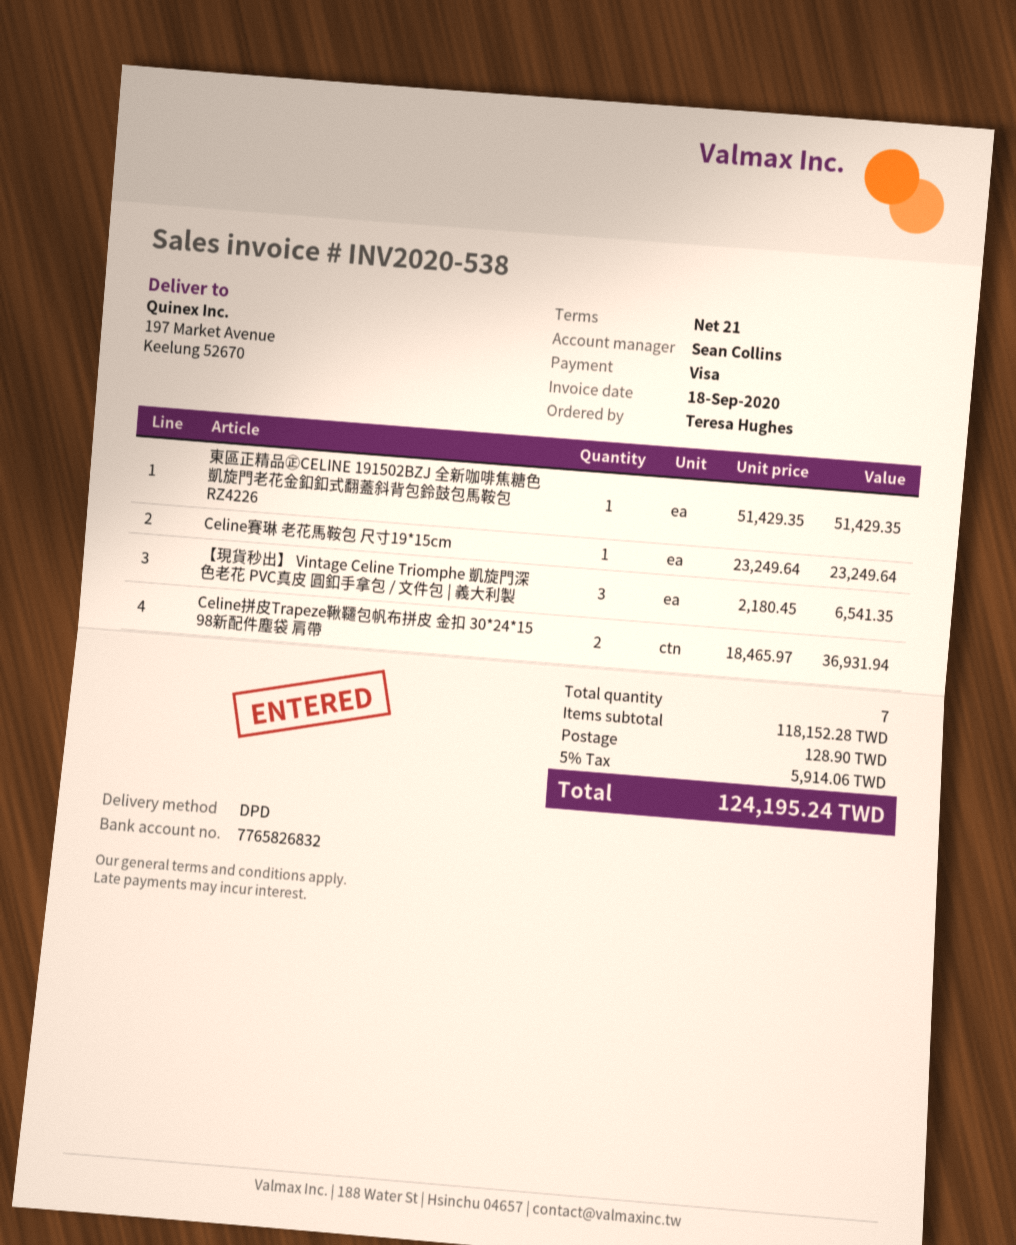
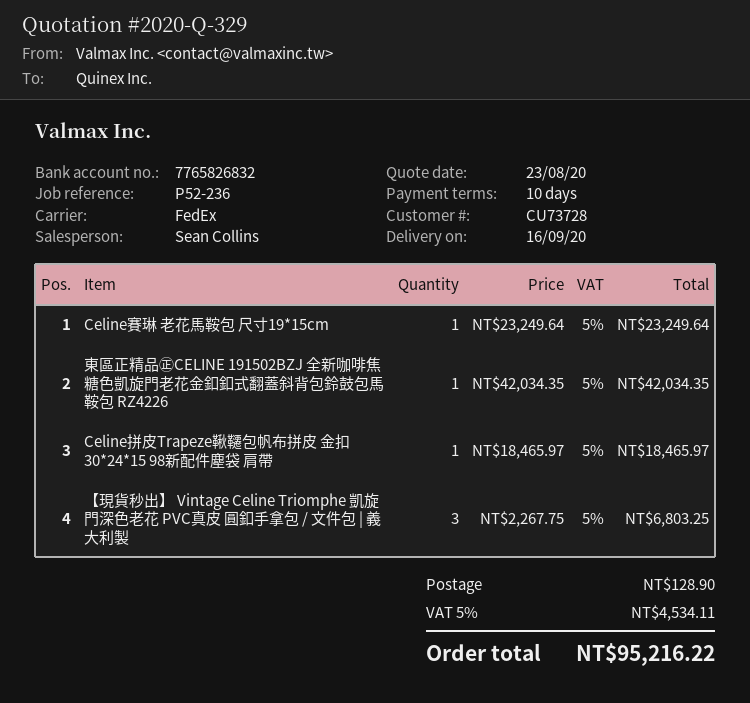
payment terms: 21 days -> 10 days
shipping method: DPD -> FedEx
東區正精品㊣CELINE 191502BZJ 全新咖啡焦糖色凱旋門老花金釦釦式翻蓋斜背包鈴鼓包馬鞍包 RZ4226: 1 x 51429.35 = 51429.35 -> 1 x 42034.35 = 42034.35
【現貨秒出】 Vintage Celine Triomphe 凱旋門深色老花 PVC真皮 圓釦手拿包 / 文件包 | 義大利製: 3 x 2180.45 = 6541.35 -> 3 x 2267.75 = 6803.25
Celine拼皮Trapeze鞦韆包帆布拼皮 金扣 30*24*15 98新配件塵袋 肩帶: 2 x 18465.97 = 36931.94 -> 1 x 18465.97 = 18465.97
tax: 5% = 5914.06 -> 5% = 4534.11
total: 124195.24 -> 95216.22

